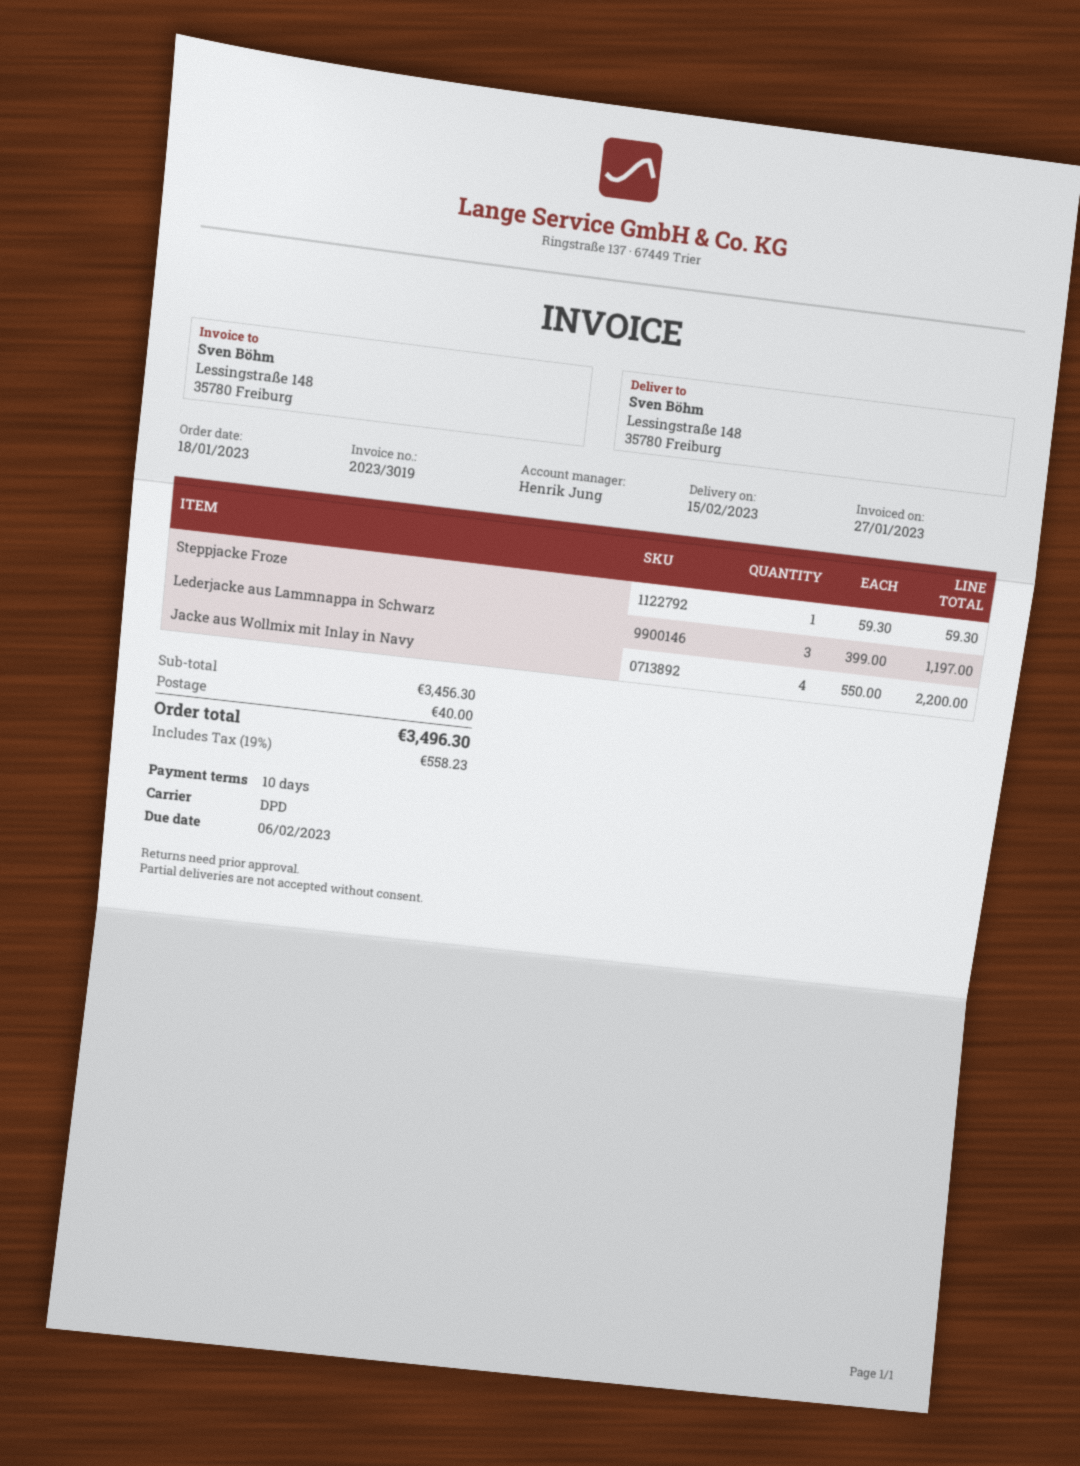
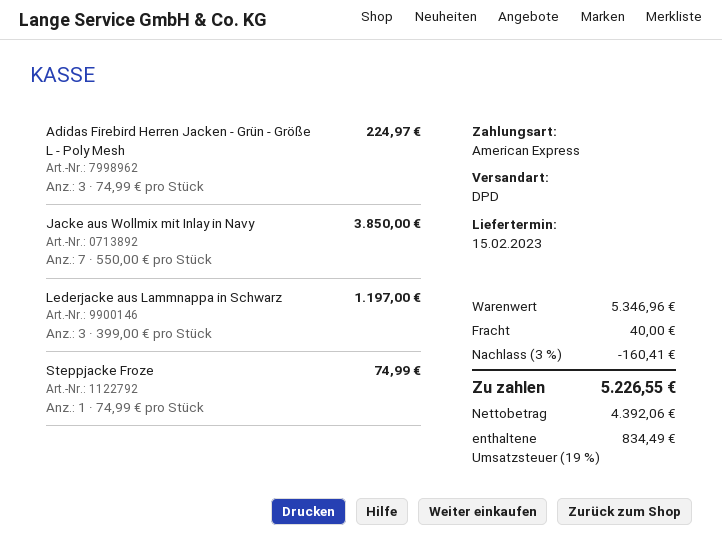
Steppjacke Froze: 1 x 59.30 = 59.30 -> 1 x 74.99 = 74.99
Jacke aus Wollmix mit Inlay in Navy: 4 x 550.00 = 2200.00 -> 7 x 550.00 = 3850.00
Adidas Firebird Herren Jacken - Grün - Größe L - Poly Mesh: none -> 3 x 74.99 = 224.97
subtotal: 3456.30 -> 5346.96
discount: none -> 3% = 160.41
tax: 19% = 558.23 -> 19% = 834.49
total: 3496.30 -> 5226.55

